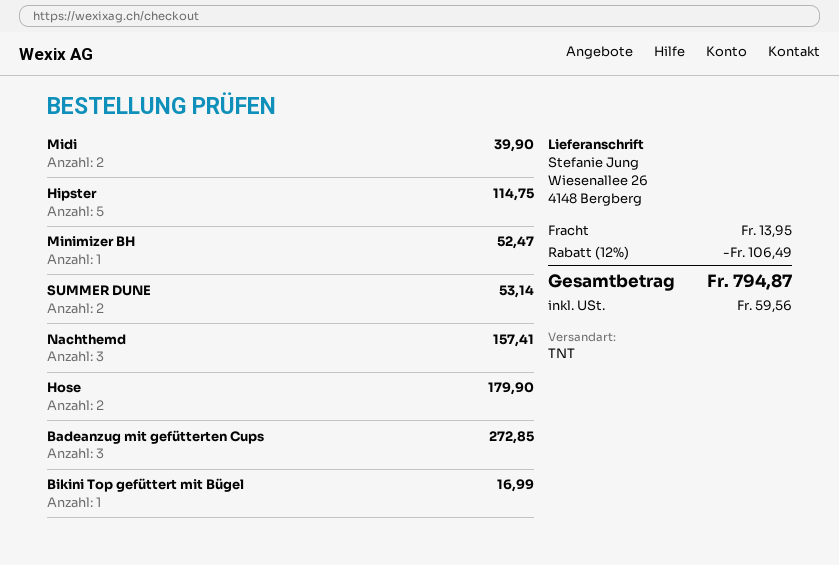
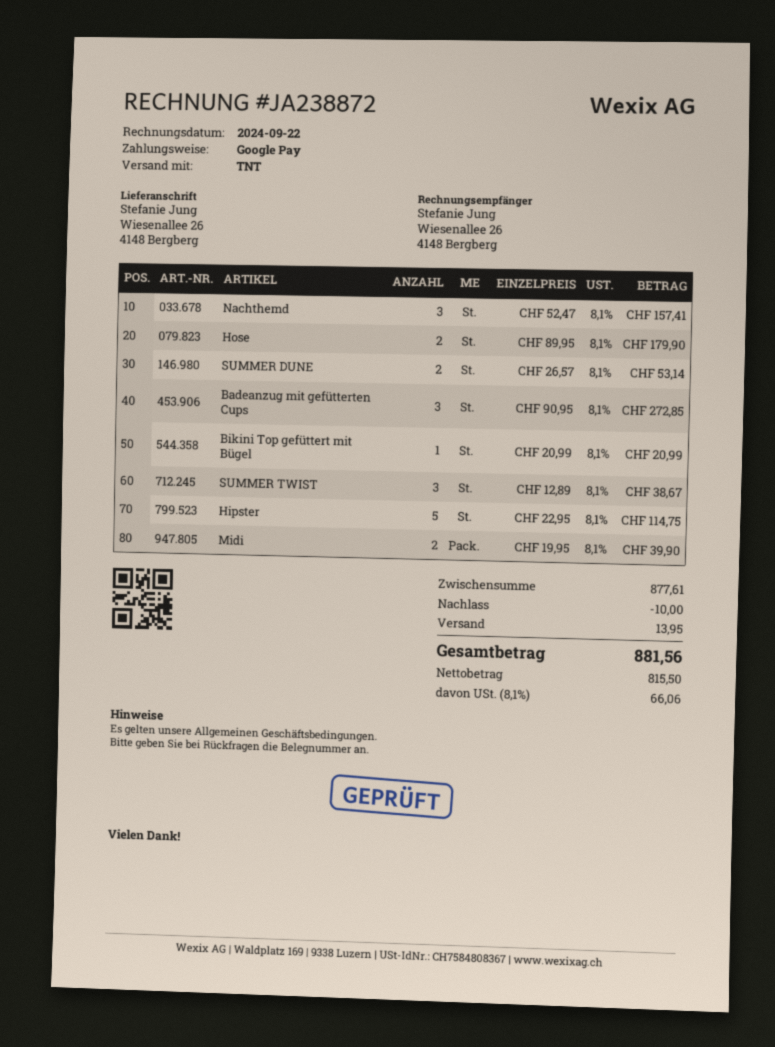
Minimizer BH: 1 for 52.47 -> none
Bikini Top gefüttert mit Bügel: 1 for 16.99 -> 1 for 20.99
SUMMER TWIST: none -> 3 for 38.67
discount: 106.49 -> 10.00
tax: 59.56 -> 66.06
total: 794.87 -> 881.56

